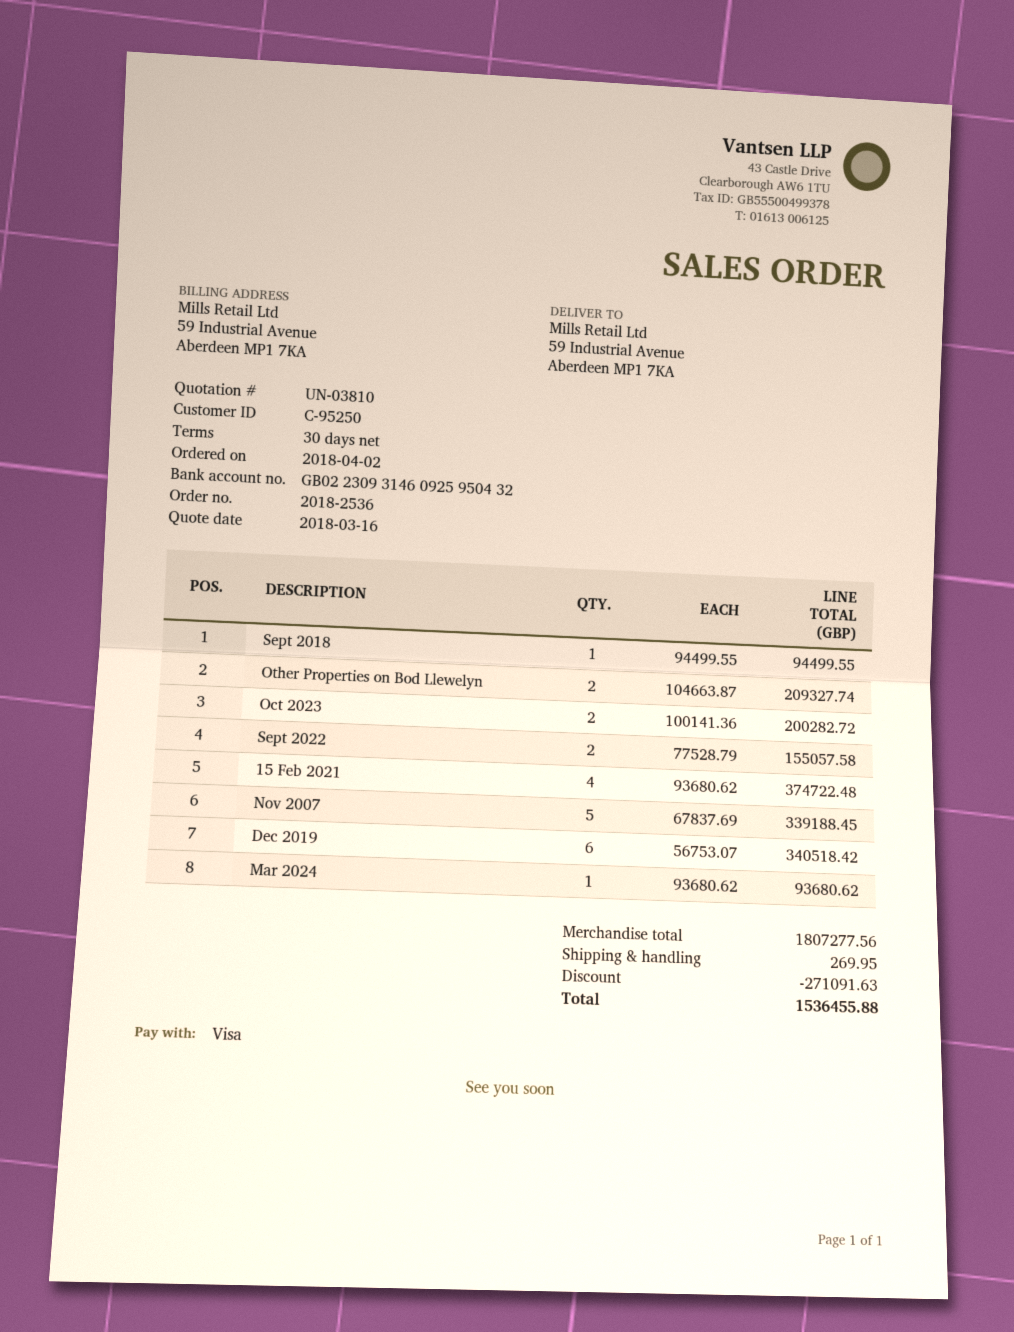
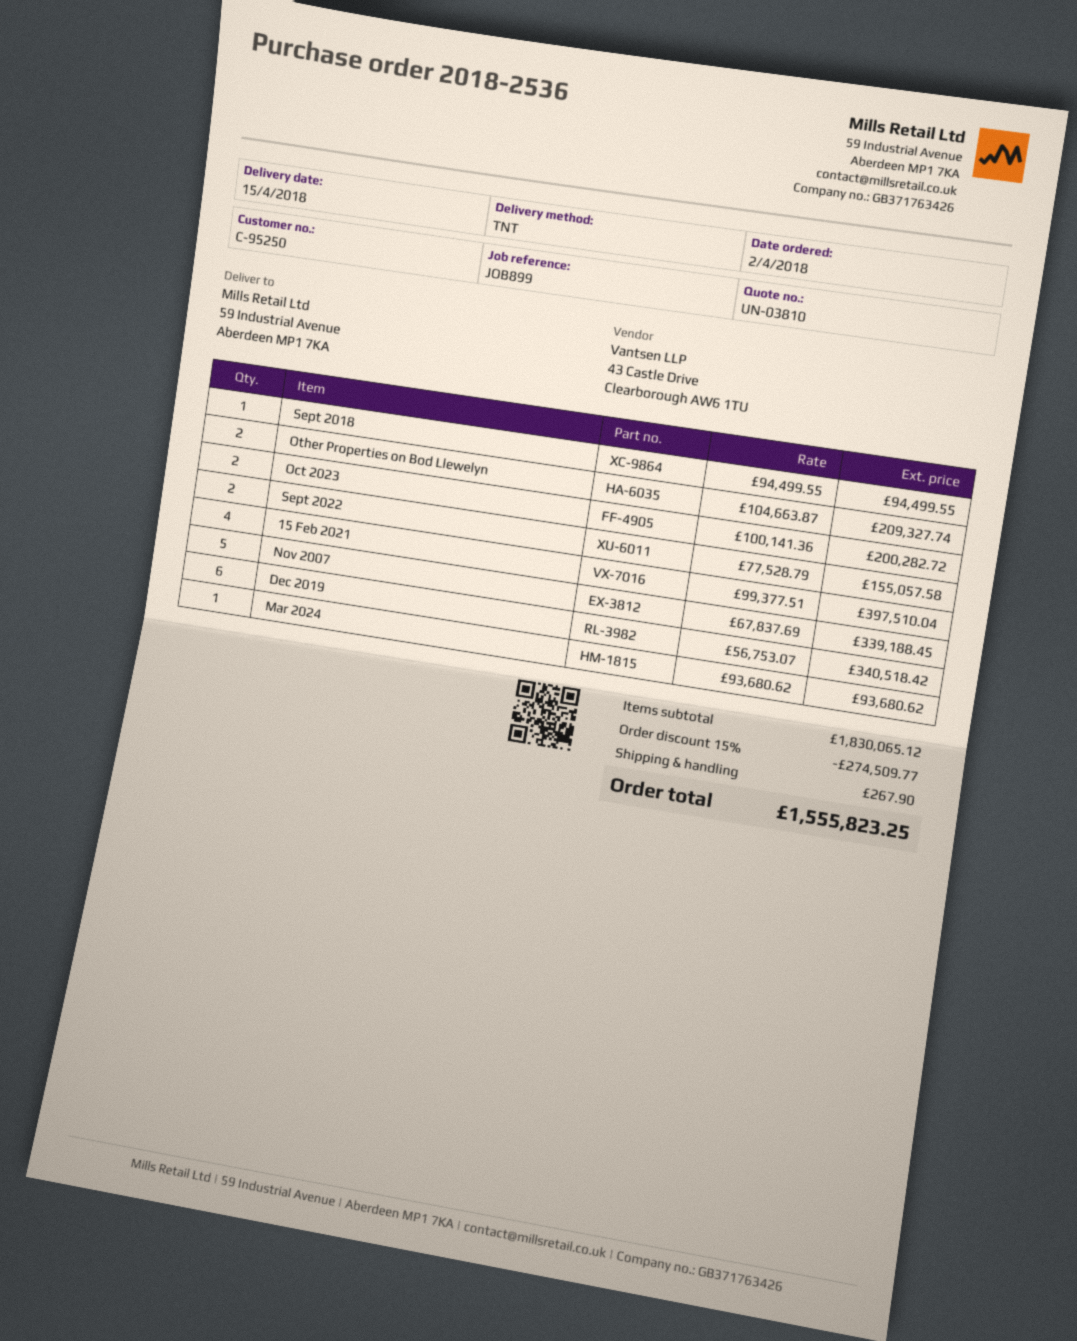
15 Feb 2021: 4 x 93680.62 = 374722.48 -> 4 x 99377.51 = 397510.04
subtotal: 1807277.56 -> 1830065.12
discount: 271091.63 -> 274509.77
shipping: 269.95 -> 267.90
total: 1536455.88 -> 1555823.25

